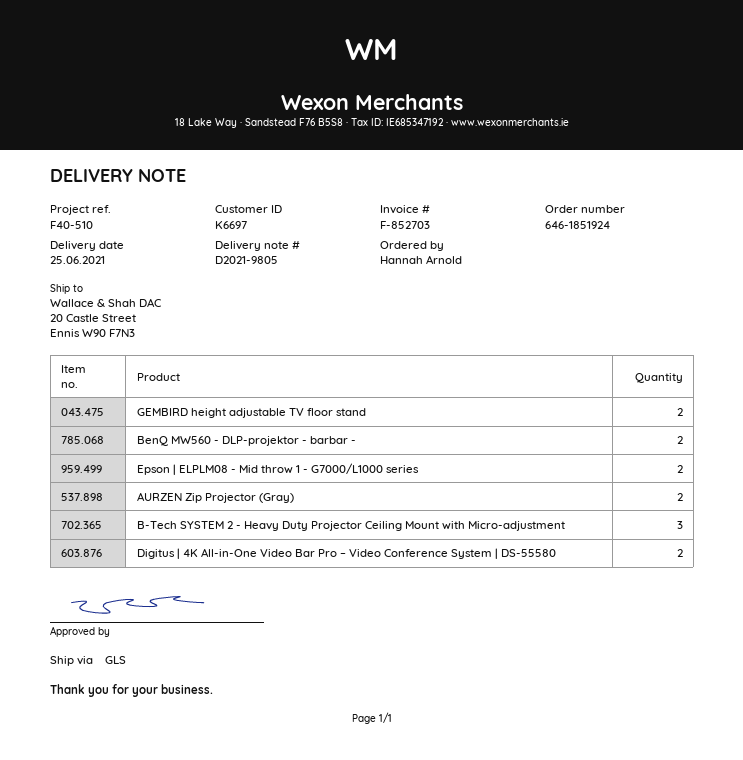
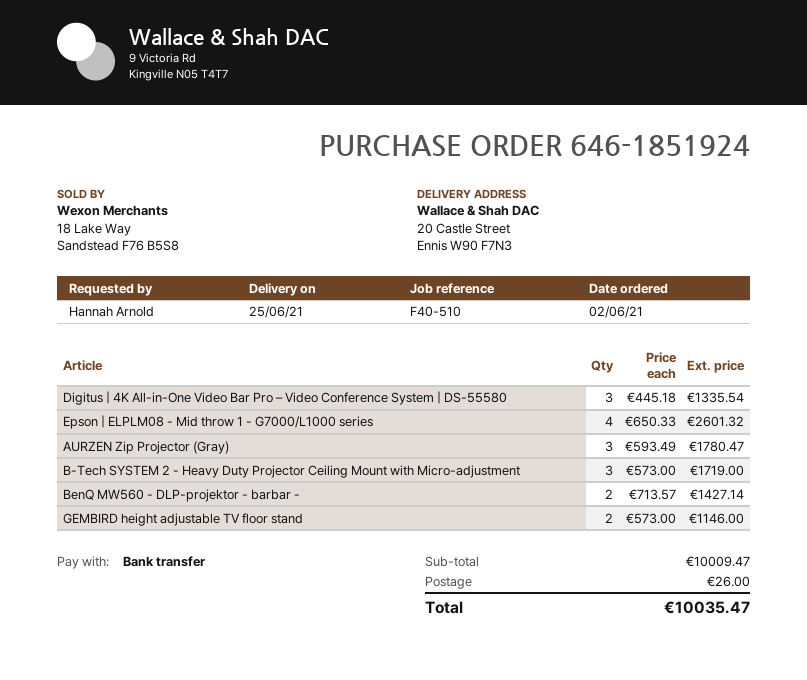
Epson | ELPLM08 - Mid throw 1 - G7000/L1000 series: 2 -> 4
AURZEN Zip Projector (Gray): 2 -> 3
Digitus | 4K All-in-One Video Bar Pro – Video Conference System | DS-55580: 2 -> 3

